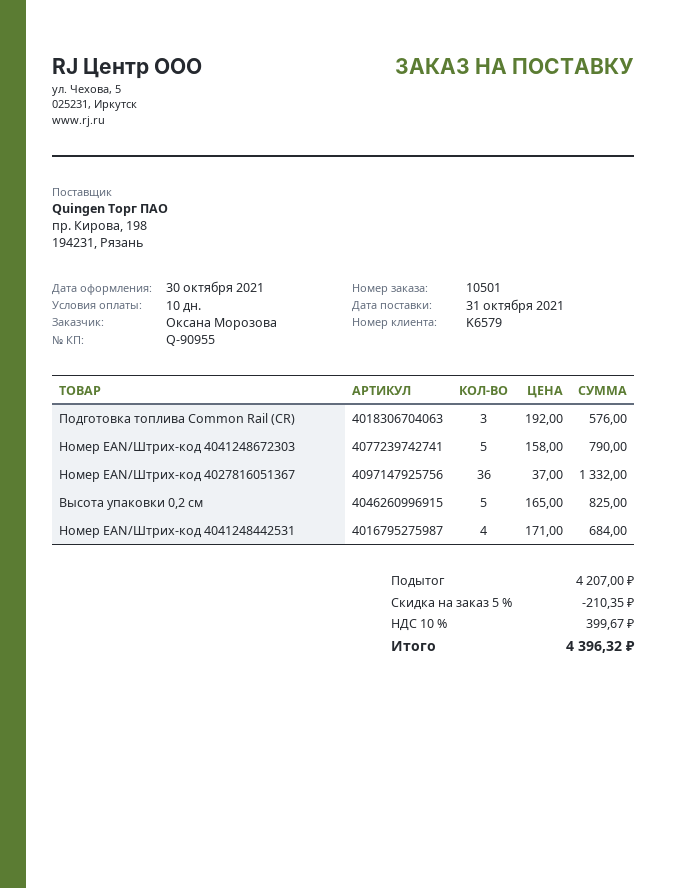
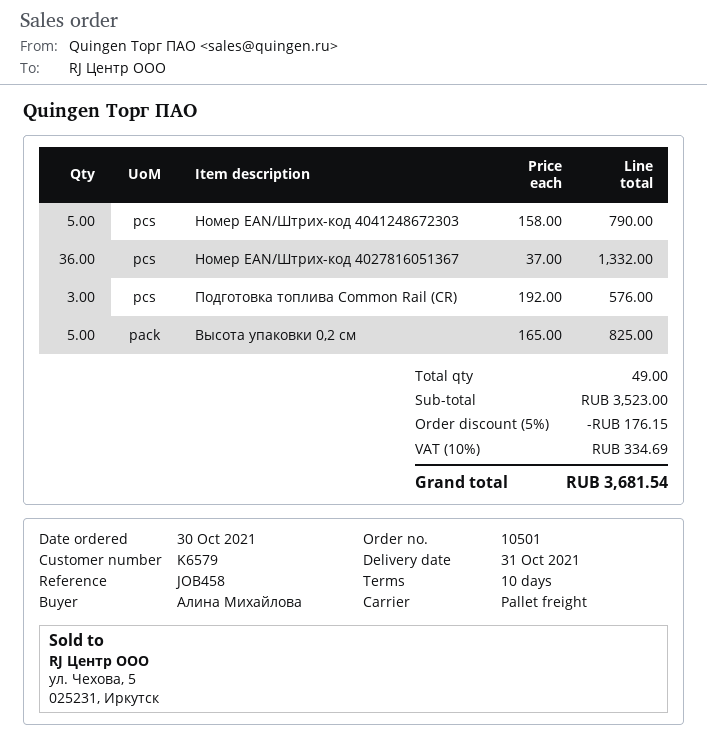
ordered by: Оксана Морозова -> Алина Михайлова
Номер EAN/Штрих-код 4041248442531: 4 x 171.00 = 684.00 -> none
subtotal: 4207.00 -> 3523.00
discount: 5% = 210.35 -> 5% = 176.15
tax: 10% = 399.67 -> 10% = 334.69
total: 4396.32 -> 3681.54

